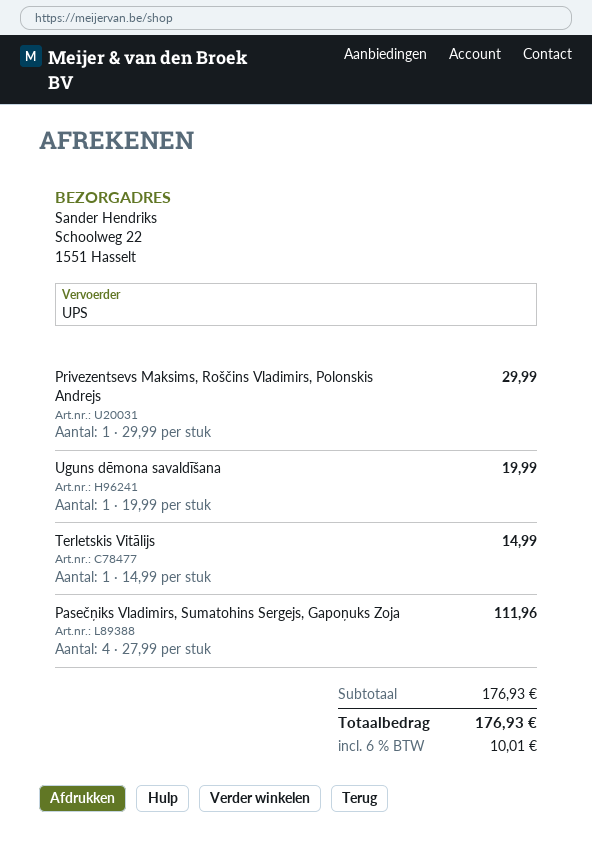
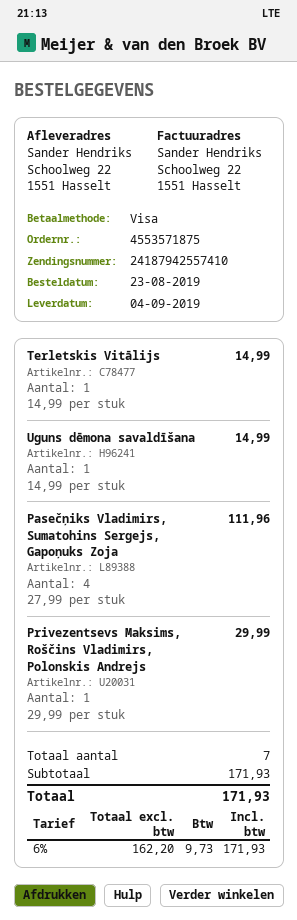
Uguns dēmona savaldīšana: 1 x 19.99 = 19.99 -> 1 x 14.99 = 14.99
subtotal: 176.93 -> 171.93
tax: 6% = 10.01 -> 6% = 9.73
total: 176.93 -> 171.93

